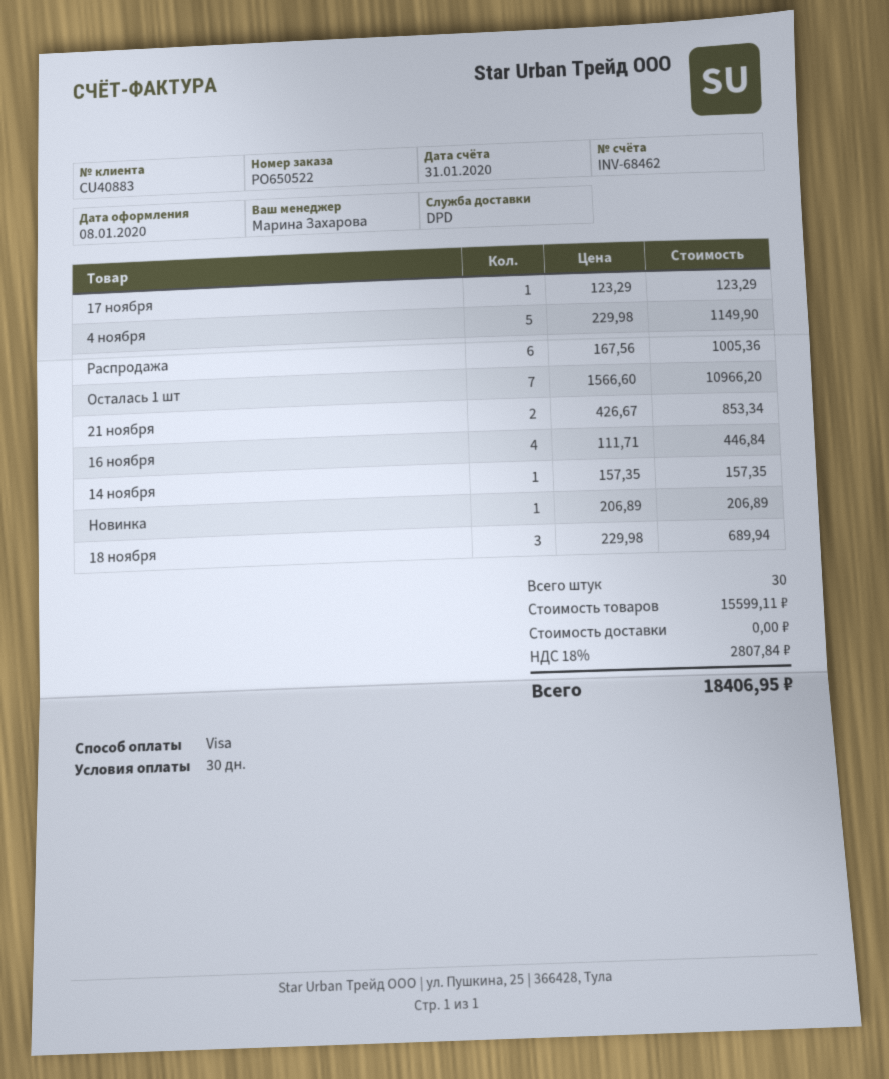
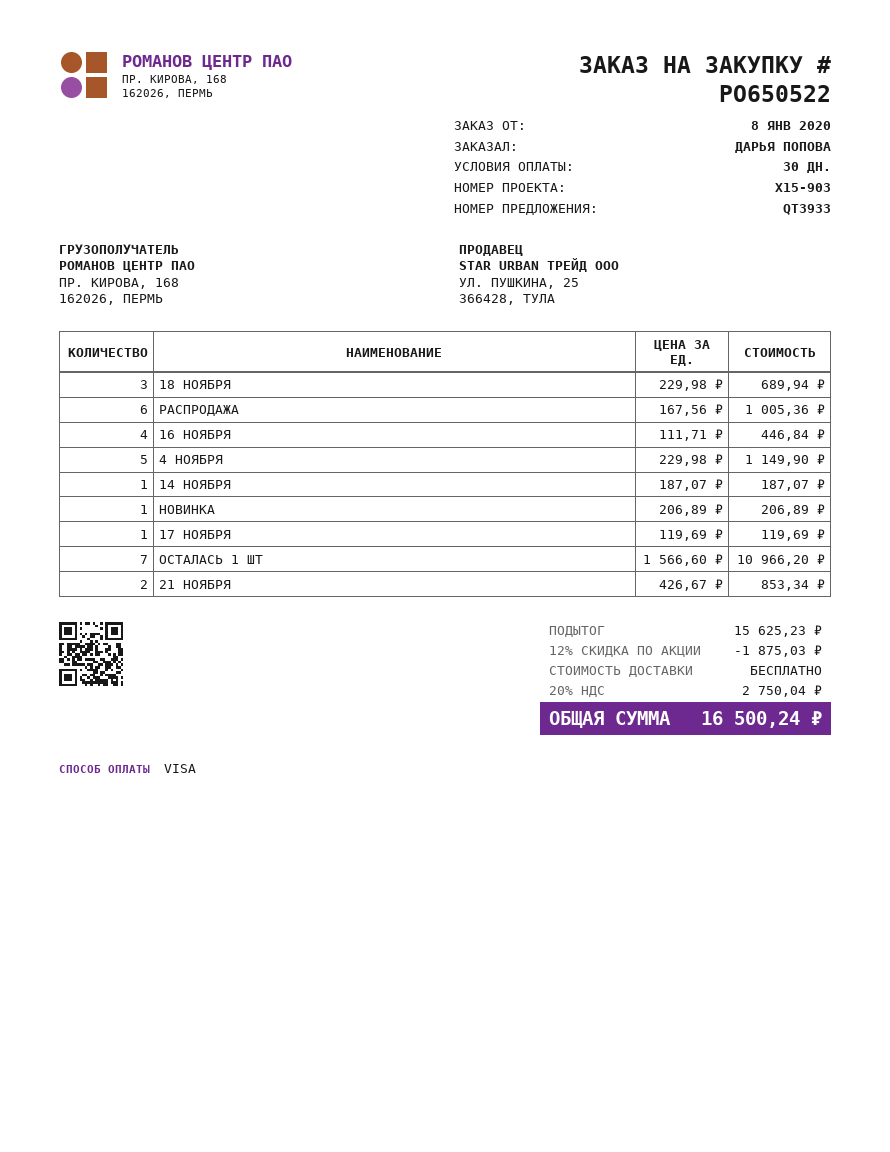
17 ноября: 1 x 123.29 = 123.29 -> 1 x 119.69 = 119.69
14 ноября: 1 x 157.35 = 157.35 -> 1 x 187.07 = 187.07
subtotal: 15599.11 -> 15625.23
discount: none -> 12% = 1875.03
tax: 18% = 2807.84 -> 20% = 2750.04
total: 18406.95 -> 16500.24

